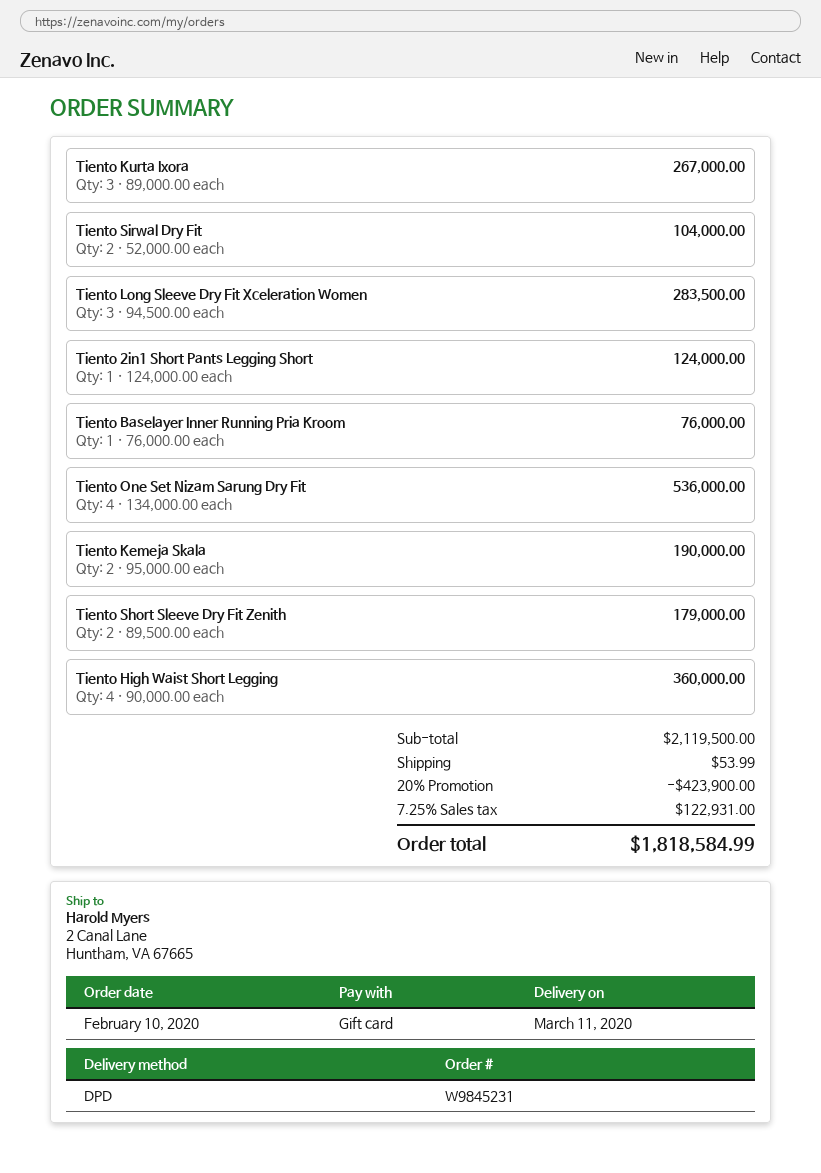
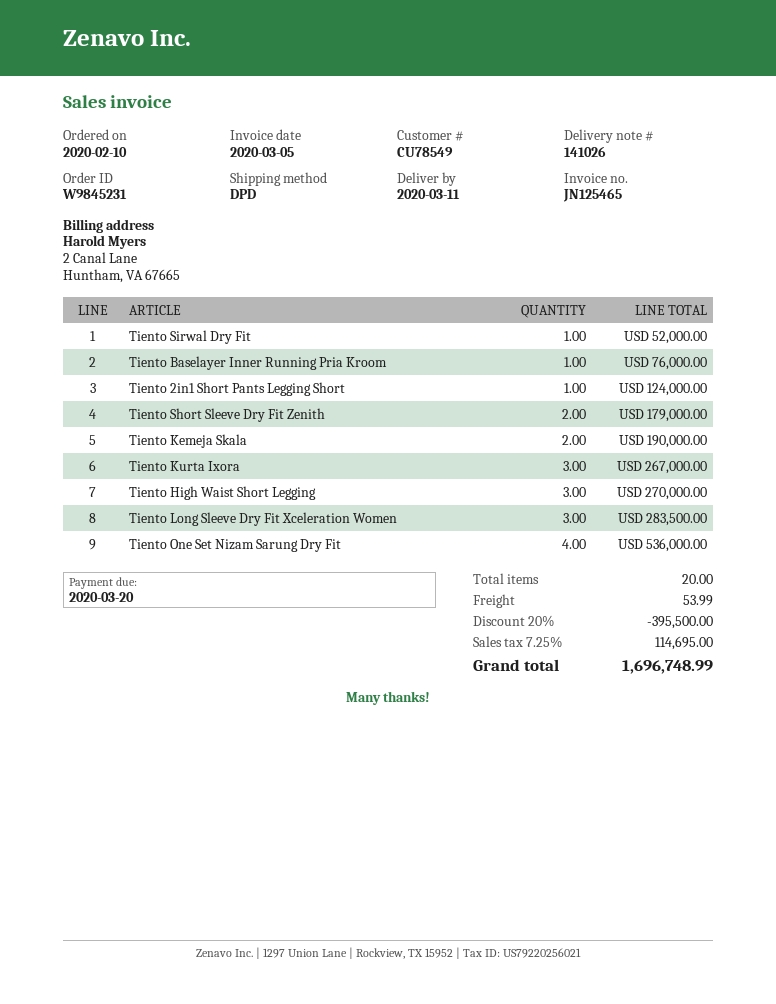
Tiento Sirwal Dry Fit: 2 for 104000.00 -> 1 for 52000.00
Tiento High Waist Short Legging: 4 for 360000.00 -> 3 for 270000.00
discount: 20% = 423900.00 -> 20% = 395500.00
tax: 7.25% = 122931.00 -> 7.25% = 114695.00
total: 1818584.99 -> 1696748.99

